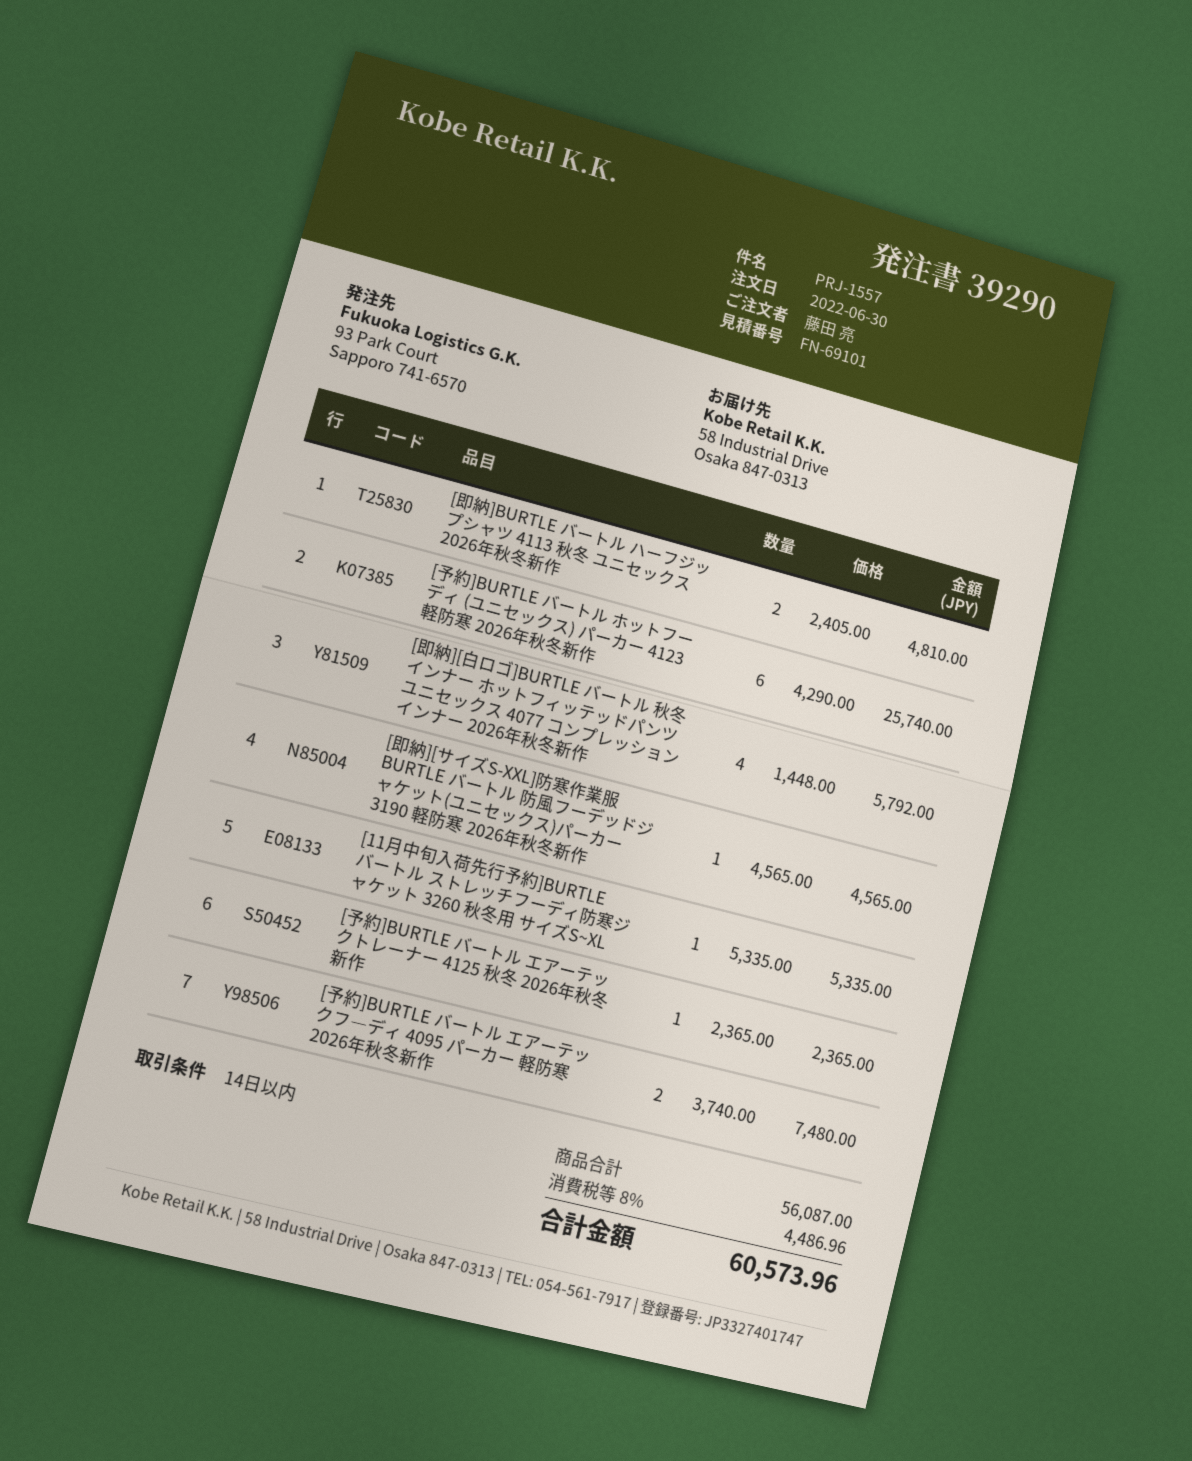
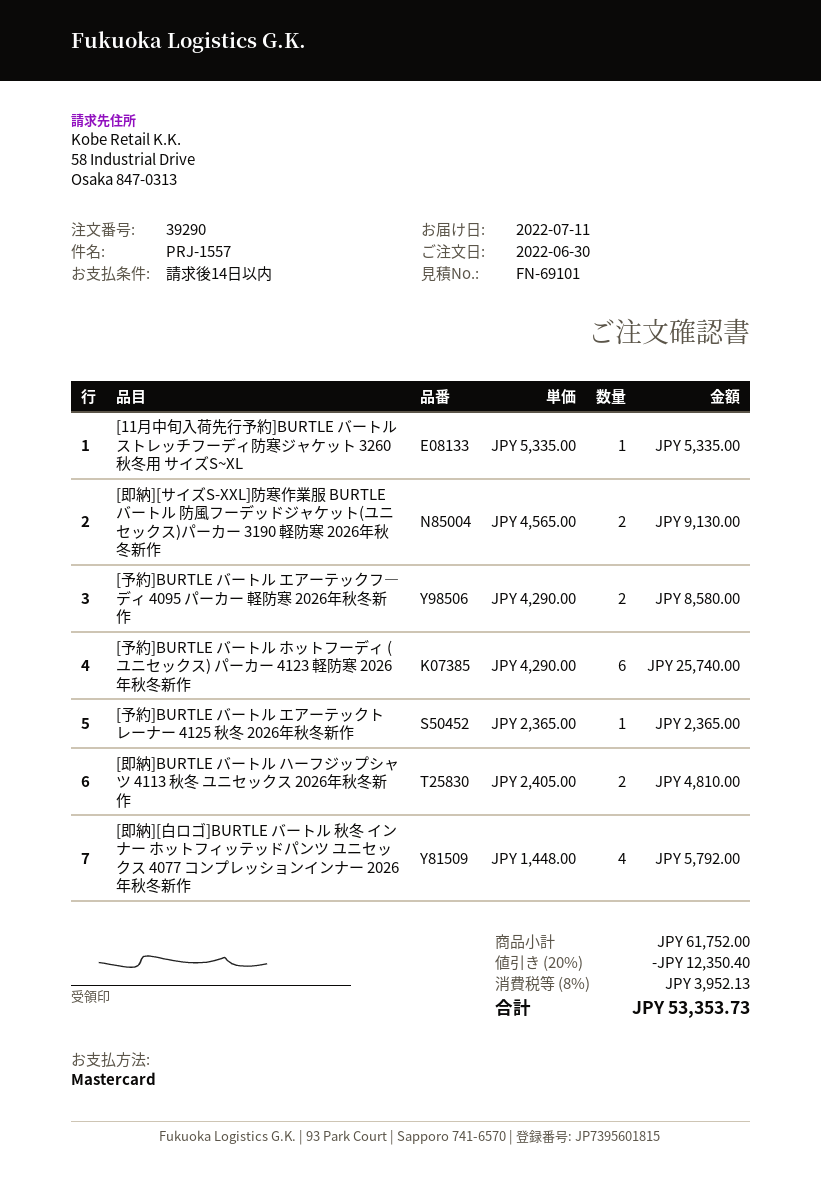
[即納][サイズS-XXL]防寒作業服 BURTLE バートル 防風フーデッドジャケット(ユニセックス)パーカー 3190 軽防寒 2026年秋冬新作: 1 x 4565.00 = 4565.00 -> 2 x 4565.00 = 9130.00
[予約]BURTLE バートル エアーテックフ―ディ 4095 パーカー 軽防寒 2026年秋冬新作: 2 x 3740.00 = 7480.00 -> 2 x 4290.00 = 8580.00
subtotal: 56087.00 -> 61752.00
discount: none -> 20% = 12350.40
tax: 8% = 4486.96 -> 8% = 3952.13
total: 60573.96 -> 53353.73

